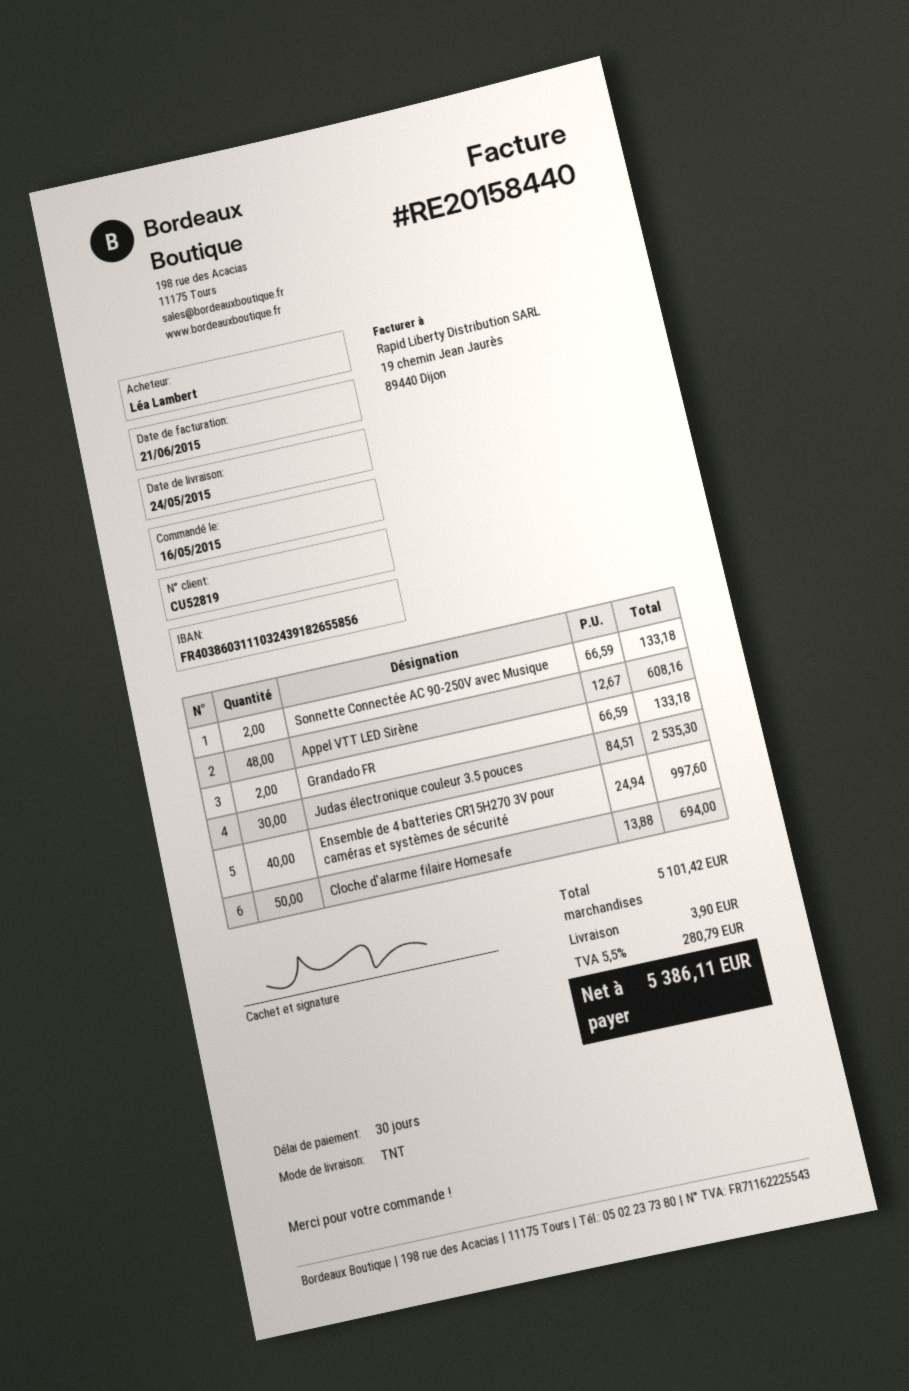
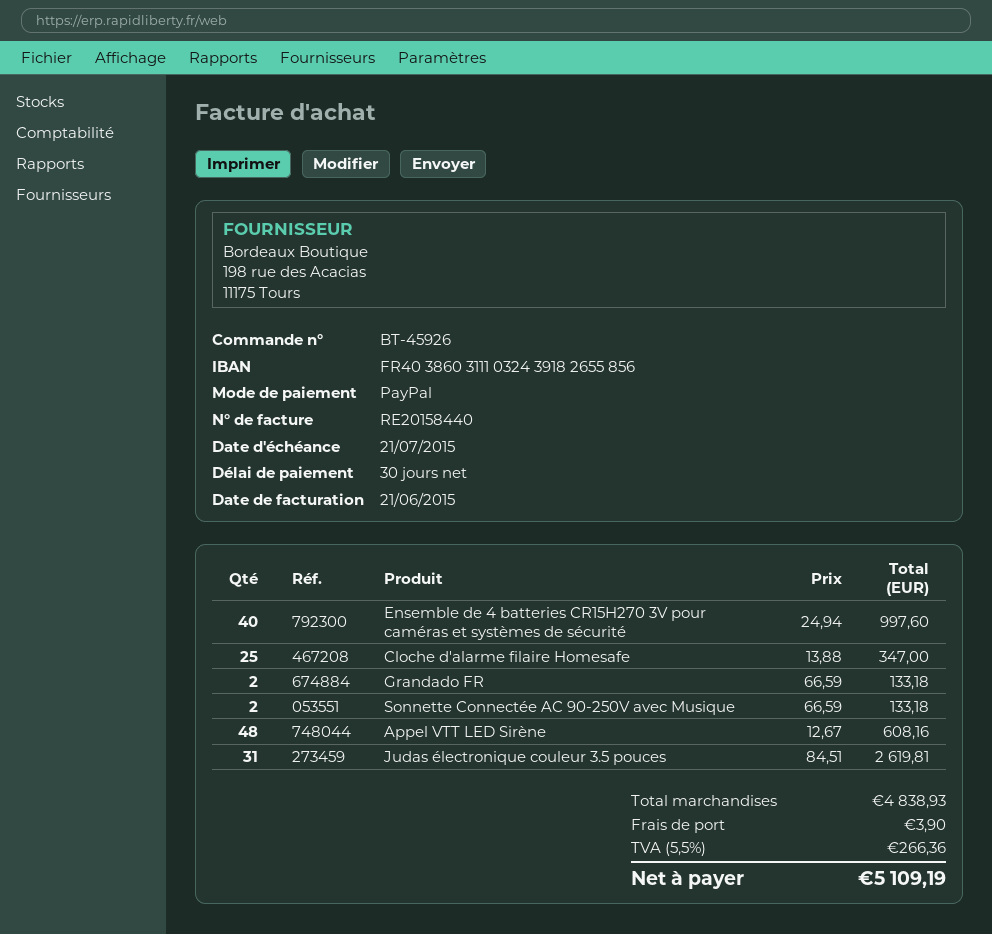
Judas électronique couleur 3.5 pouces: 30 x 84.51 = 2535.30 -> 31 x 84.51 = 2619.81
Cloche d'alarme filaire Homesafe: 50 x 13.88 = 694.00 -> 25 x 13.88 = 347.00
subtotal: 5101.42 -> 4838.93
tax: 5.5% = 280.79 -> 5.5% = 266.36
total: 5386.11 -> 5109.19

